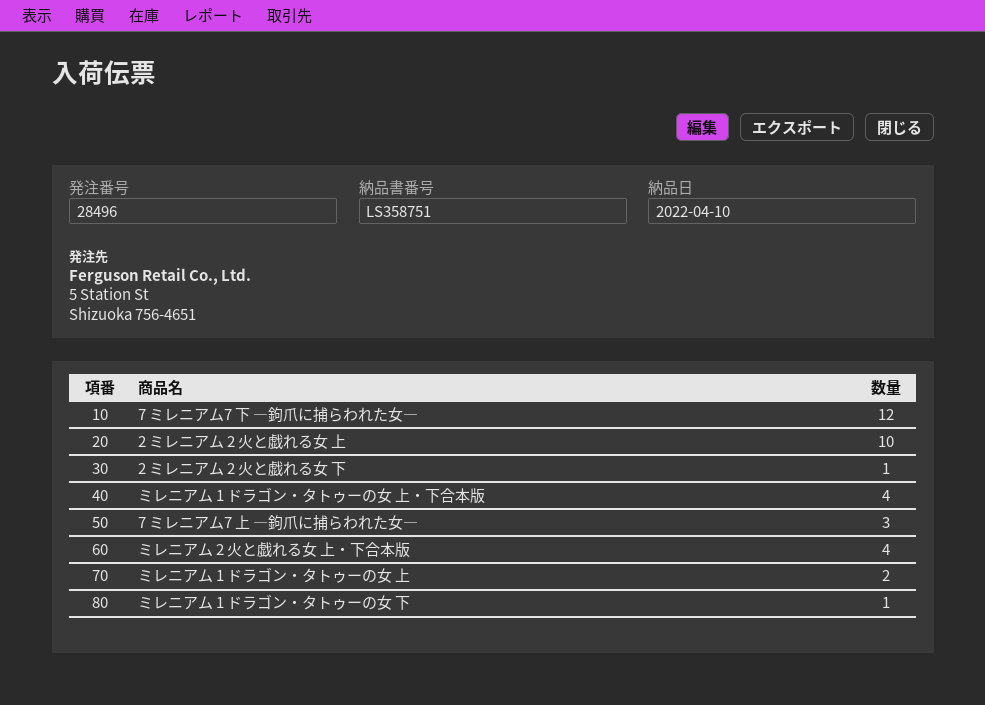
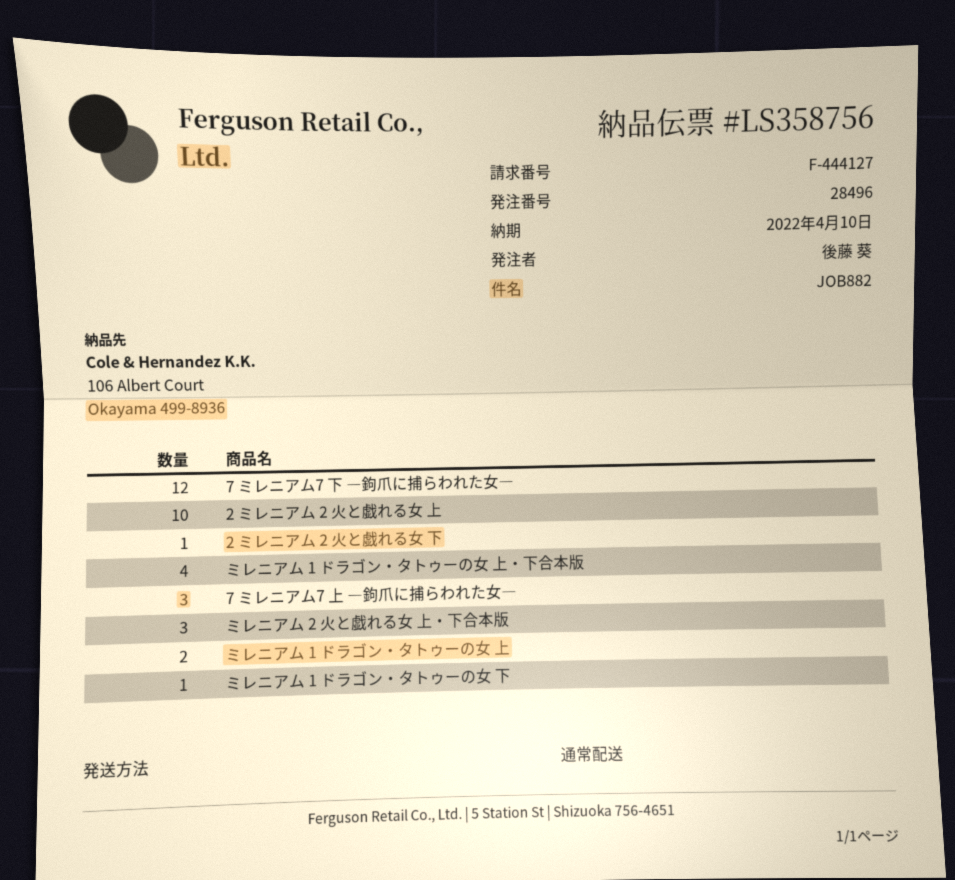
delivery note number: LS358751 -> LS358756
ミレニアム 2 火と戯れる女 上・下合本版: 4 -> 3

